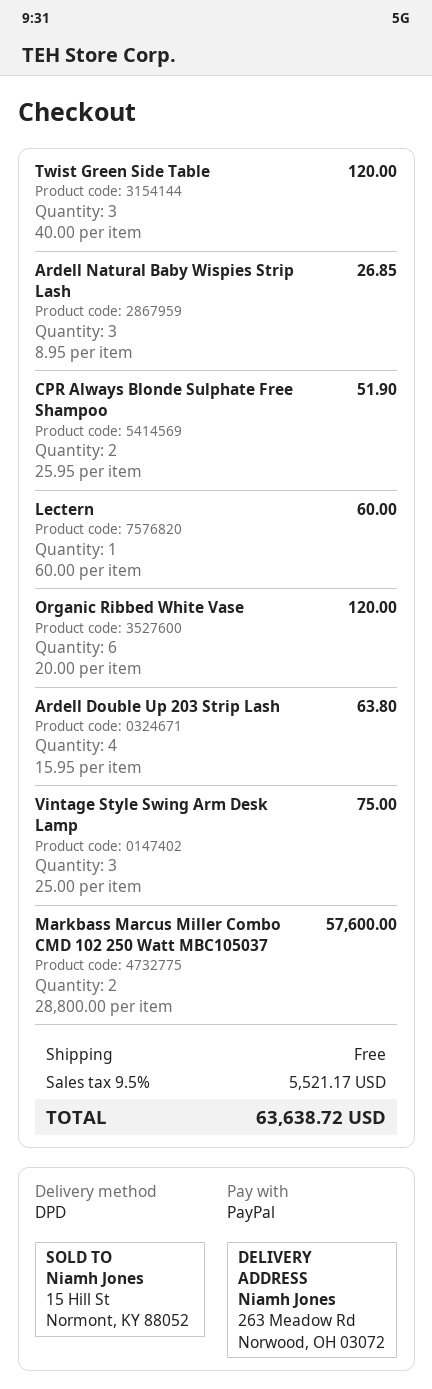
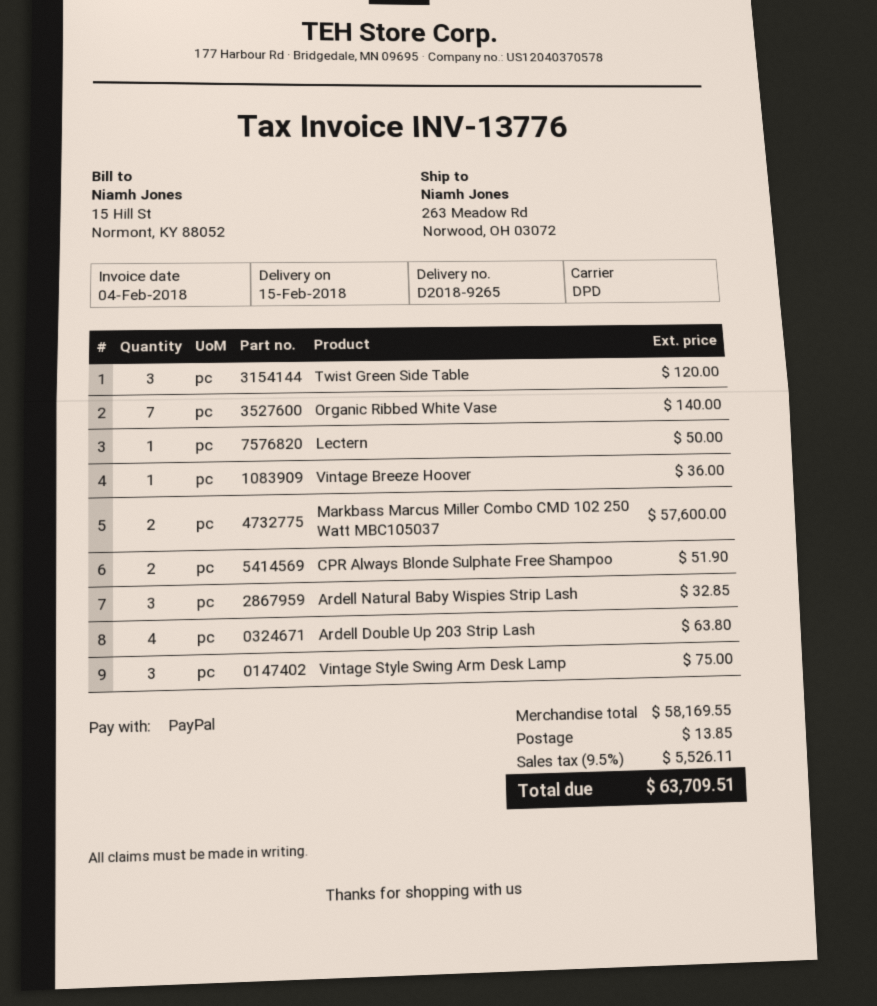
Ardell Natural Baby Wispies Strip Lash: 3 for 26.85 -> 3 for 32.85
Lectern: 1 for 60.00 -> 1 for 50.00
Organic Ribbed White Vase: 6 for 120.00 -> 7 for 140.00
Vintage Breeze Hoover: none -> 1 for 36.00
shipping: 0.00 -> 13.85
tax: 9.5% = 5521.17 -> 9.5% = 5526.11
total: 63638.72 -> 63709.51

